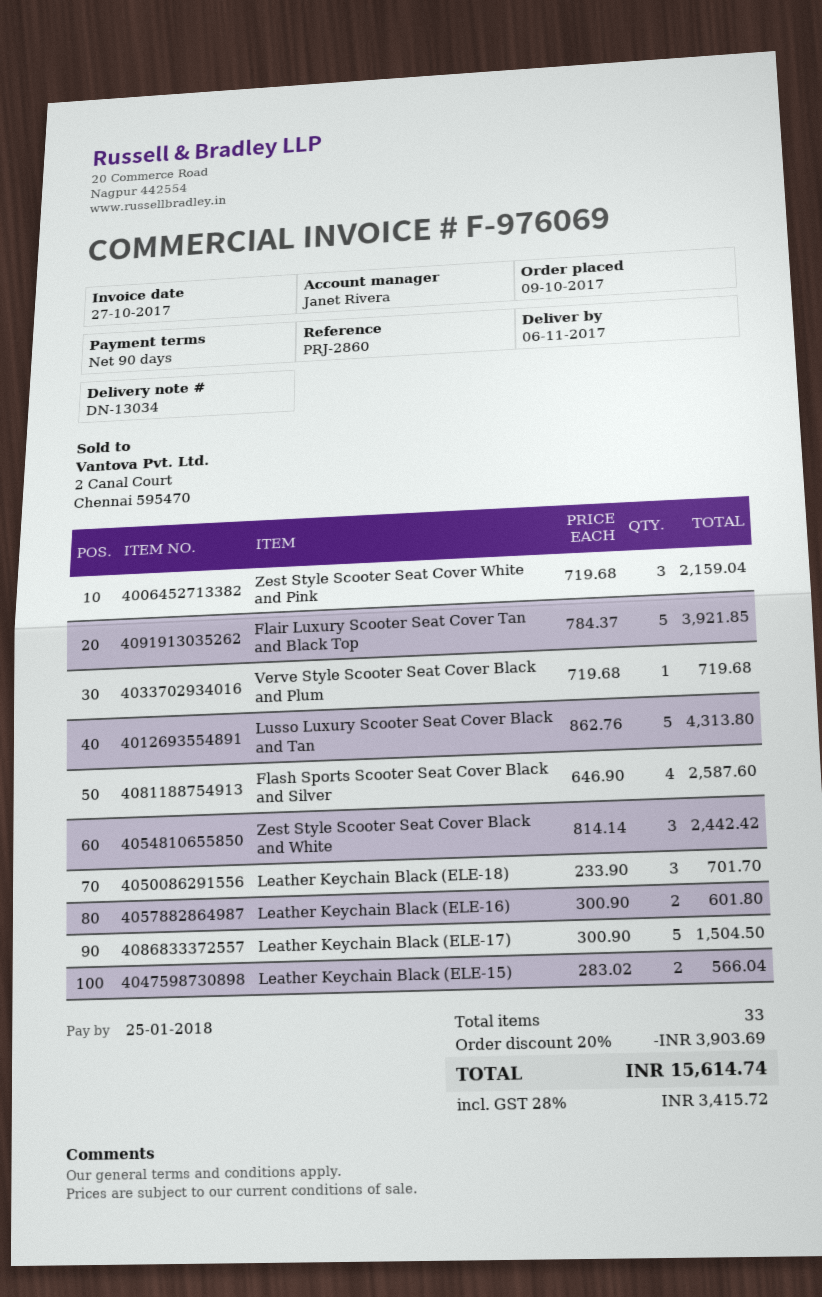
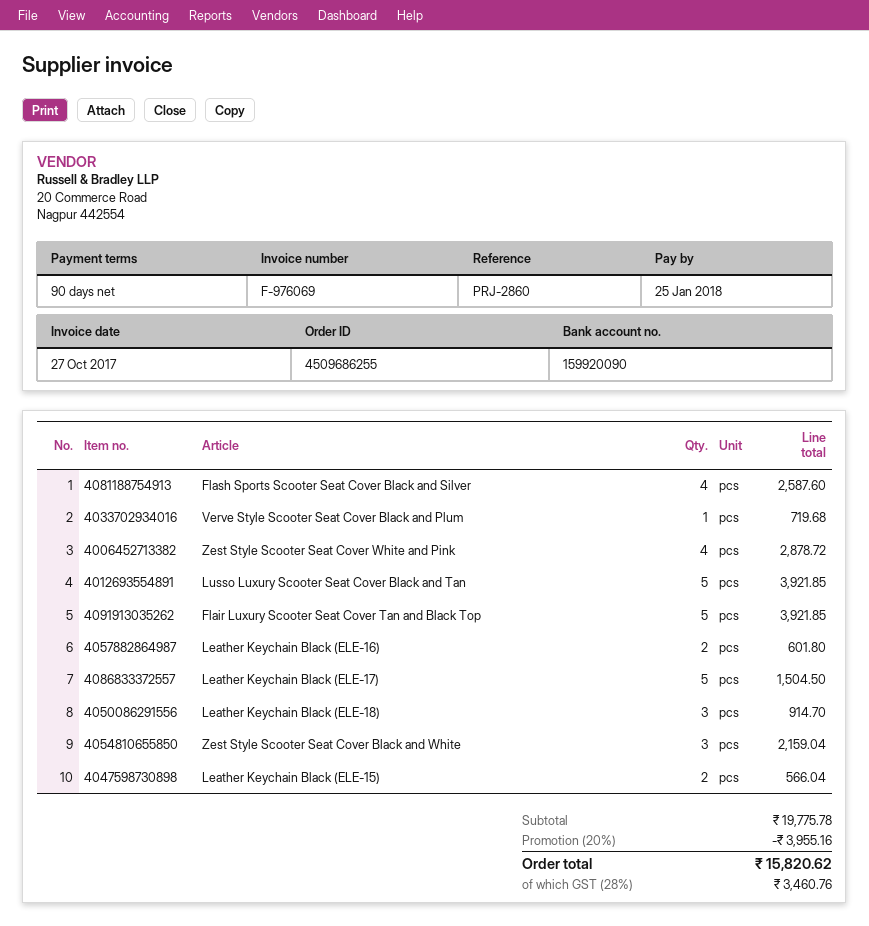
Zest Style Scooter Seat Cover White and Pink: 3 for 2159.04 -> 4 for 2878.72
Lusso Luxury Scooter Seat Cover Black and Tan: 5 for 4313.80 -> 5 for 3921.85
Zest Style Scooter Seat Cover Black and White: 3 for 2442.42 -> 3 for 2159.04
Leather Keychain Black (ELE-18): 3 for 701.70 -> 3 for 914.70
discount: 20% = 3903.69 -> 20% = 3955.16
tax: 28% = 3415.72 -> 28% = 3460.76
total: 15614.74 -> 15820.62

